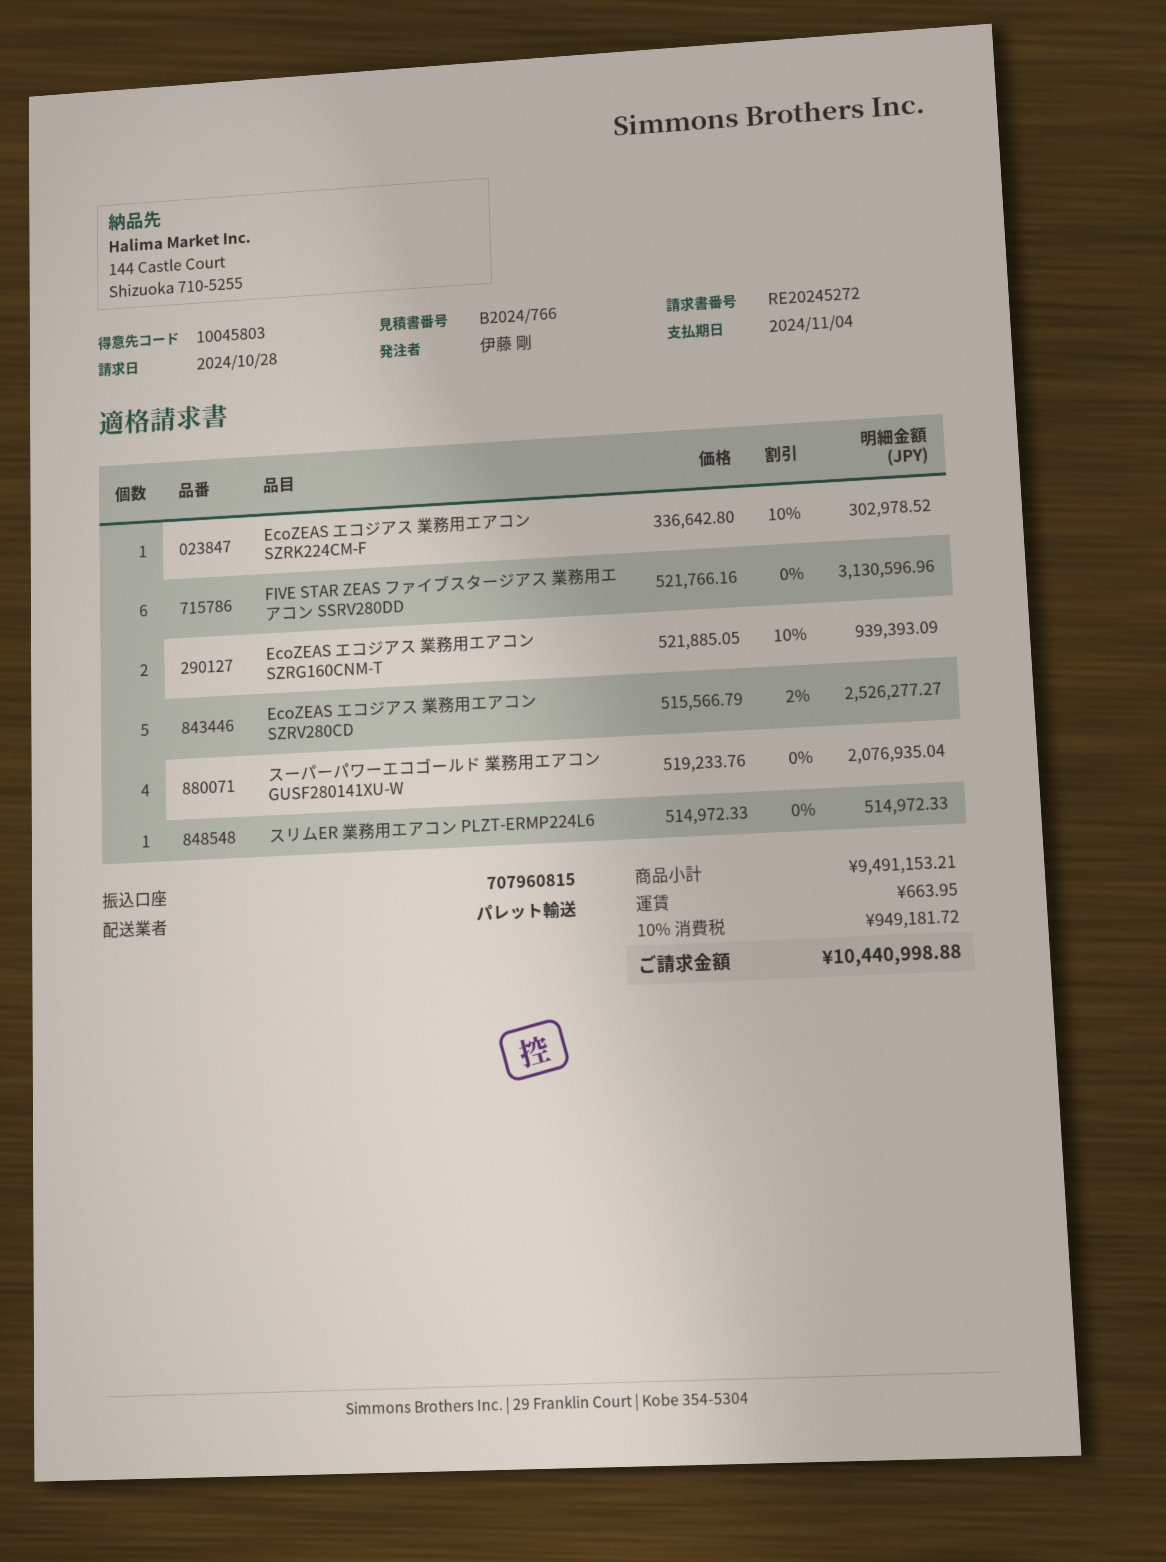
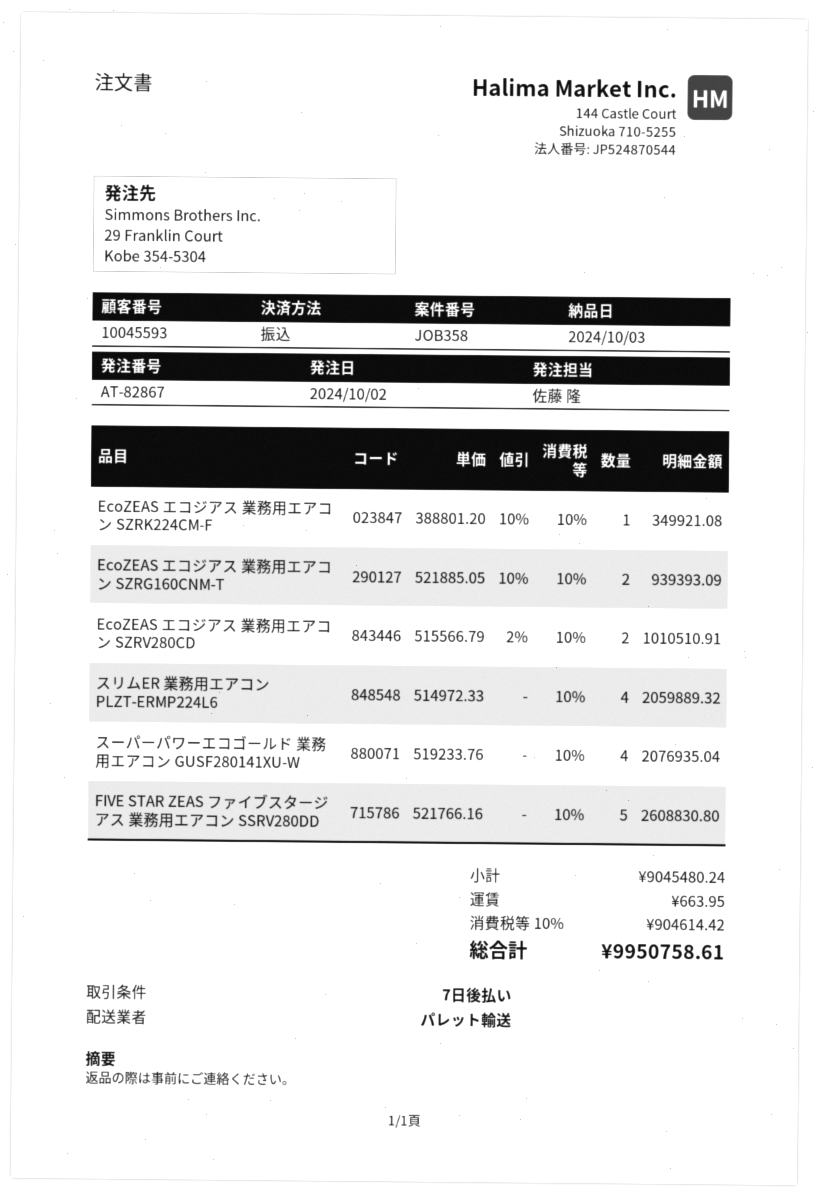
customer number: 10045803 -> 10045593
ordered by: 伊藤 剛 -> 佐藤 隆
EcoZEAS エコジアス 業務用エアコン SZRK224CM-F: 1 x 336642.80 - 10% = 302978.52 -> 1 x 388801.20 - 10% = 349921.08
FIVE STAR ZEAS ファイブスタージアス 業務用エアコン SSRV280DD: 6 x 521766.16 = 3130596.96 -> 5 x 521766.16 = 2608830.80
EcoZEAS エコジアス 業務用エアコン SZRV280CD: 5 x 515566.79 - 2% = 2526277.27 -> 2 x 515566.79 - 2% = 1010510.91
スリムER 業務用エアコン PLZT-ERMP224L6: 1 x 514972.33 = 514972.33 -> 4 x 514972.33 = 2059889.32
subtotal: 9491153.21 -> 9045480.24
tax: 10% = 949181.72 -> 10% = 904614.42
total: 10440998.88 -> 9950758.61

